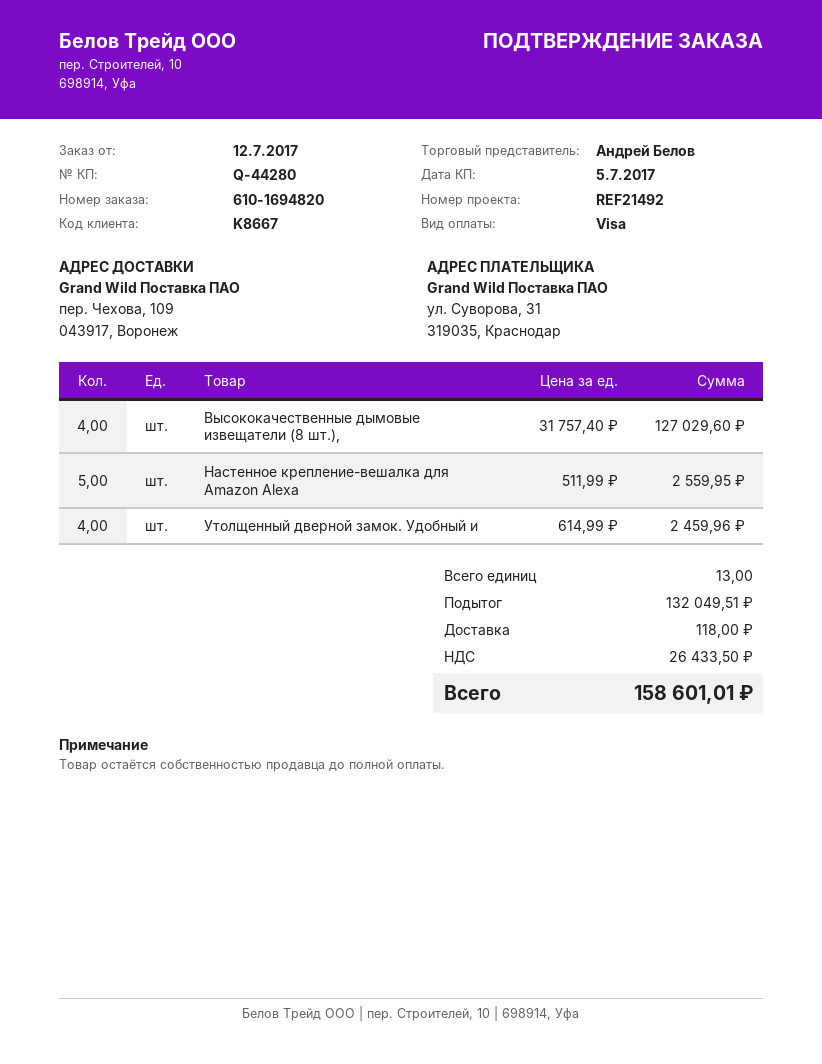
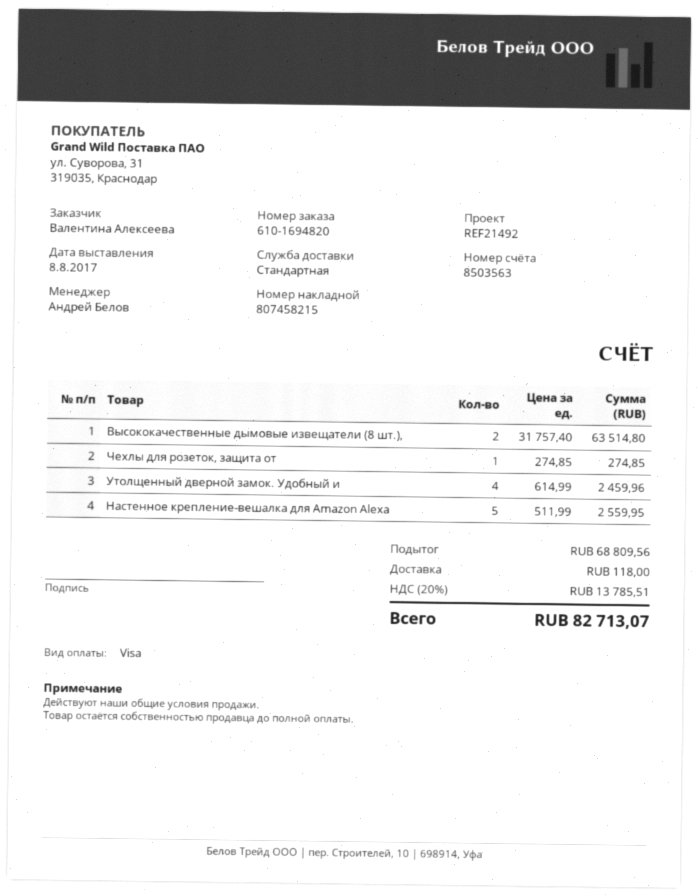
Высококачественные дымовые извещатели (8 шт.),: 4 x 31757.40 = 127029.60 -> 2 x 31757.40 = 63514.80
Чехлы для розеток, защита от: none -> 1 x 274.85 = 274.85
subtotal: 132049.51 -> 68809.56
tax: 26433.50 -> 13785.51
total: 158601.01 -> 82713.07

